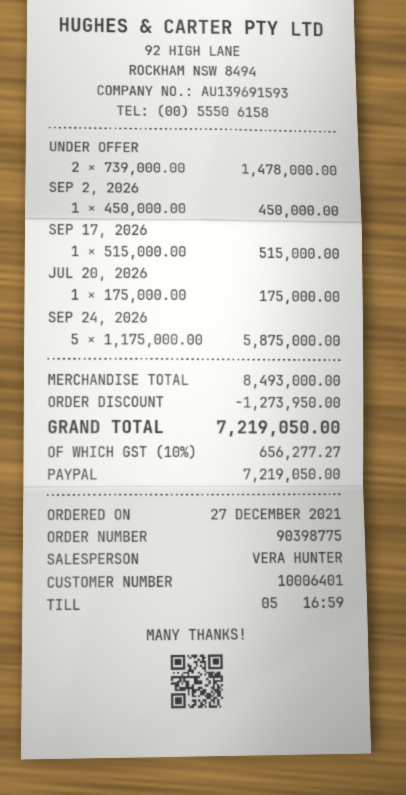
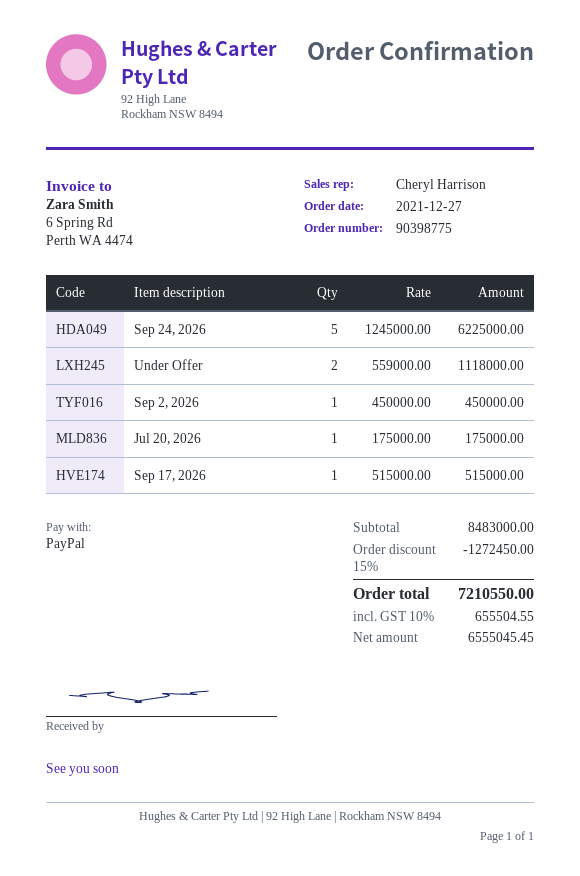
sales rep: VERA HUNTER -> Cheryl Harrison
UNDER OFFER: 2 x 739000.00 = 1478000.00 -> 2 x 559000.00 = 1118000.00
SEP 24, 2026: 5 x 1175000.00 = 5875000.00 -> 5 x 1245000.00 = 6225000.00
subtotal: 8493000.00 -> 8483000.00
discount: 1273950.00 -> 1272450.00
tax: 10% = 656277.27 -> 10% = 655504.55
total: 7219050.00 -> 7210550.00

